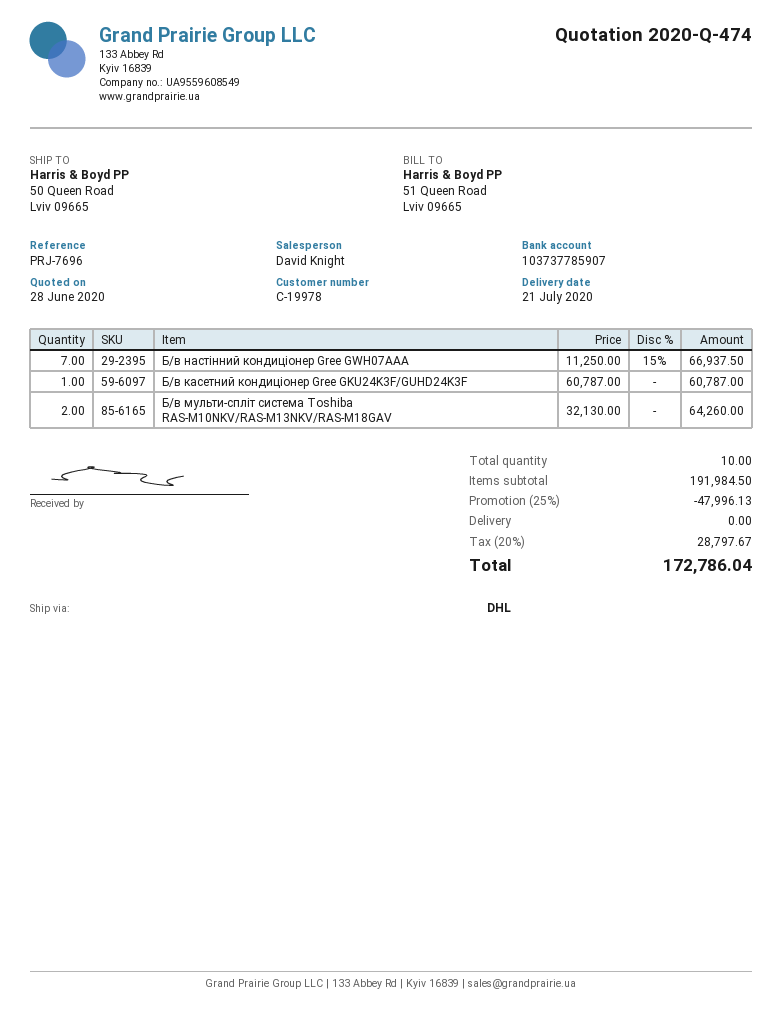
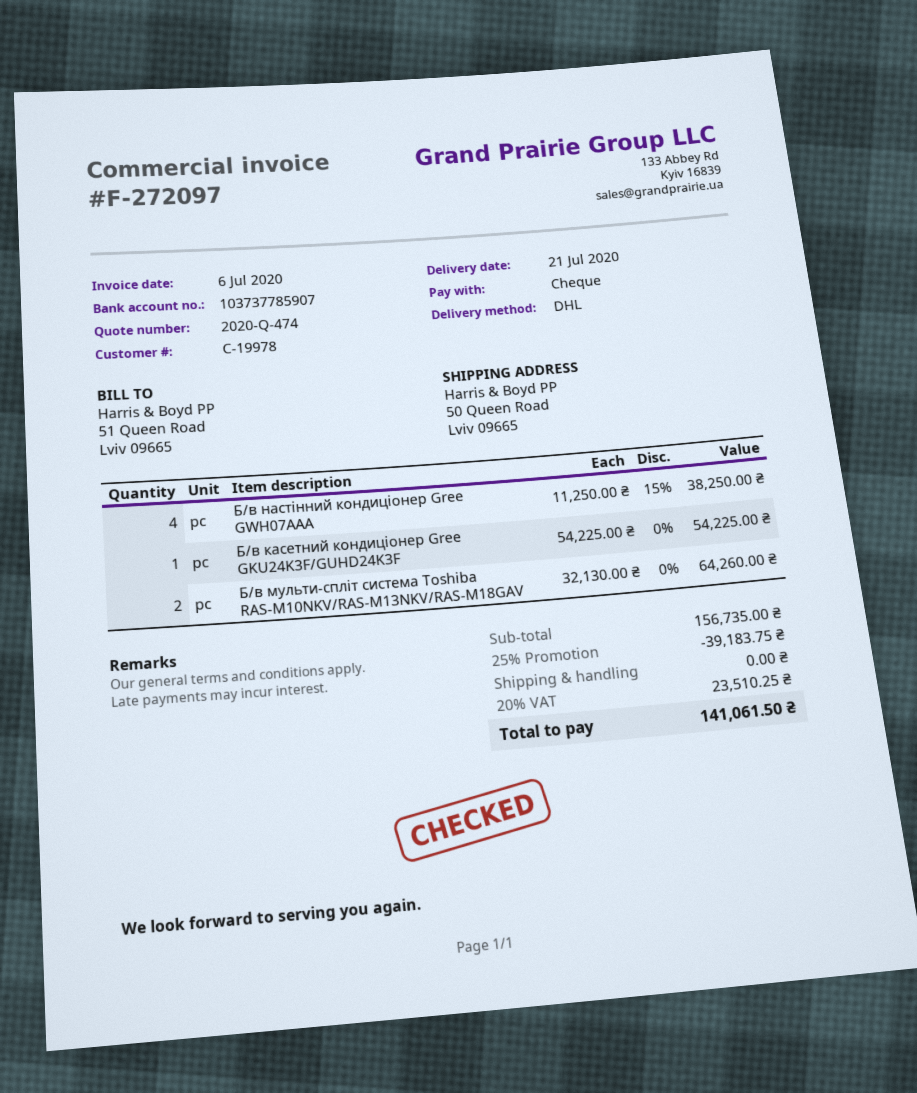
Б/в настінний кондиціонер Gree GWH07AAA: 7 x 11250.00 - 15% = 66937.50 -> 4 x 11250.00 - 15% = 38250.00
Б/в касетний кондиціонер Gree GKU24K3F/GUHD24K3F: 1 x 60787.00 = 60787.00 -> 1 x 54225.00 = 54225.00
subtotal: 191984.50 -> 156735.00
discount: 25% = 47996.13 -> 25% = 39183.75
tax: 20% = 28797.67 -> 20% = 23510.25
total: 172786.04 -> 141061.50

